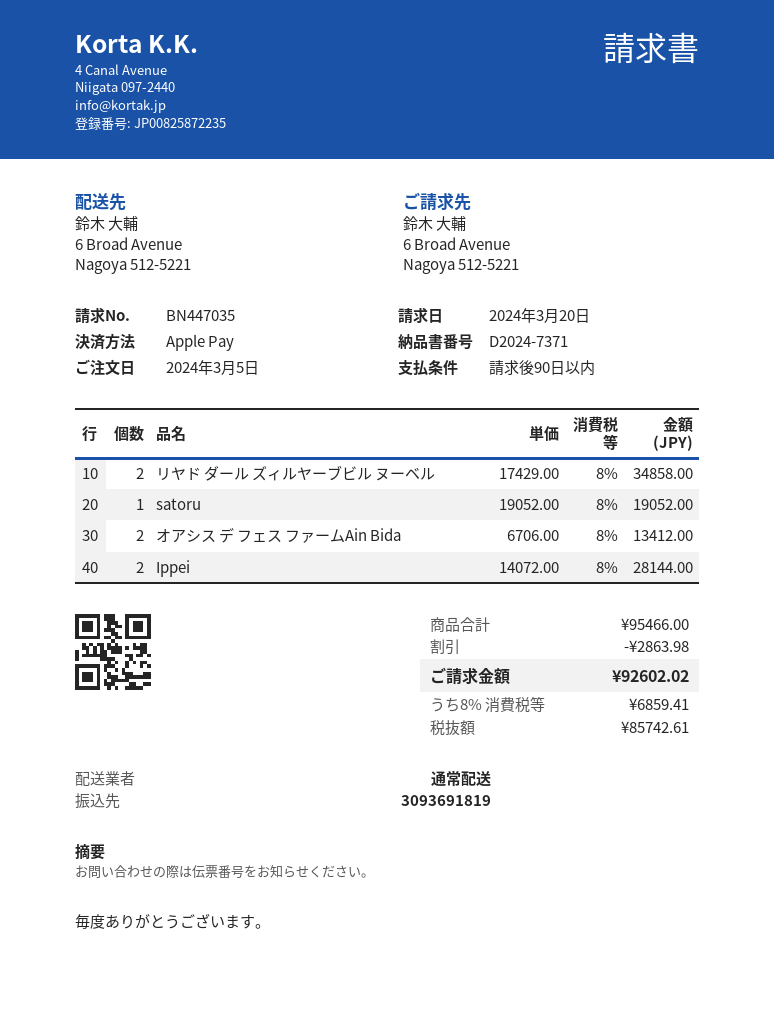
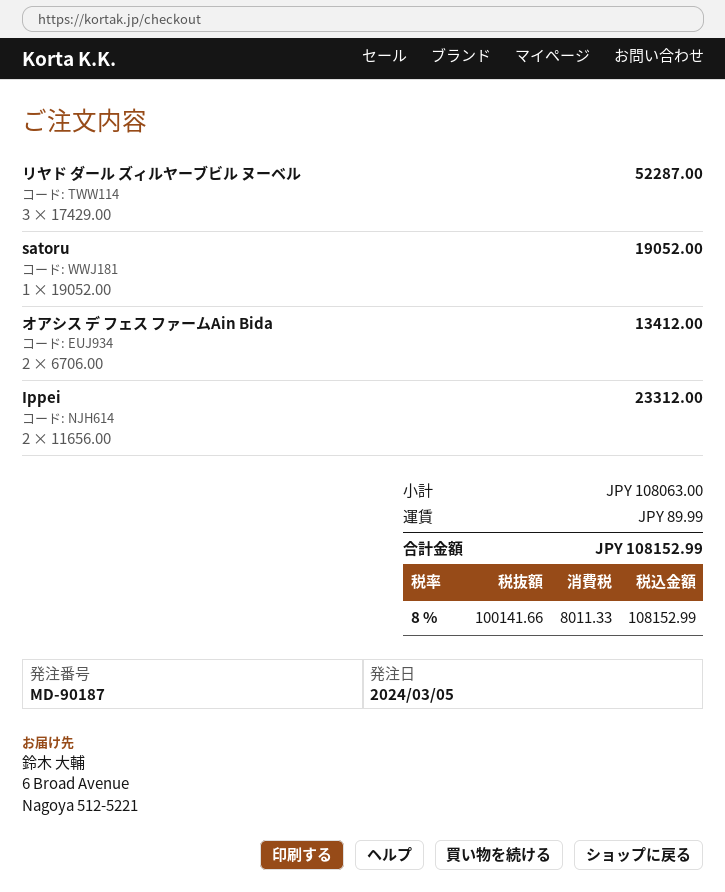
リヤド ダール ズィルヤーブビル ヌーベル: 2 x 17429.00 = 34858.00 -> 3 x 17429.00 = 52287.00
Ippei: 2 x 14072.00 = 28144.00 -> 2 x 11656.00 = 23312.00
subtotal: 95466.00 -> 108063.00
discount: 2863.98 -> none
shipping: none -> 89.99
net: 85742.61 -> 100141.66
tax: 8% = 6859.41 -> 8% = 8011.33
total: 92602.02 -> 108152.99

